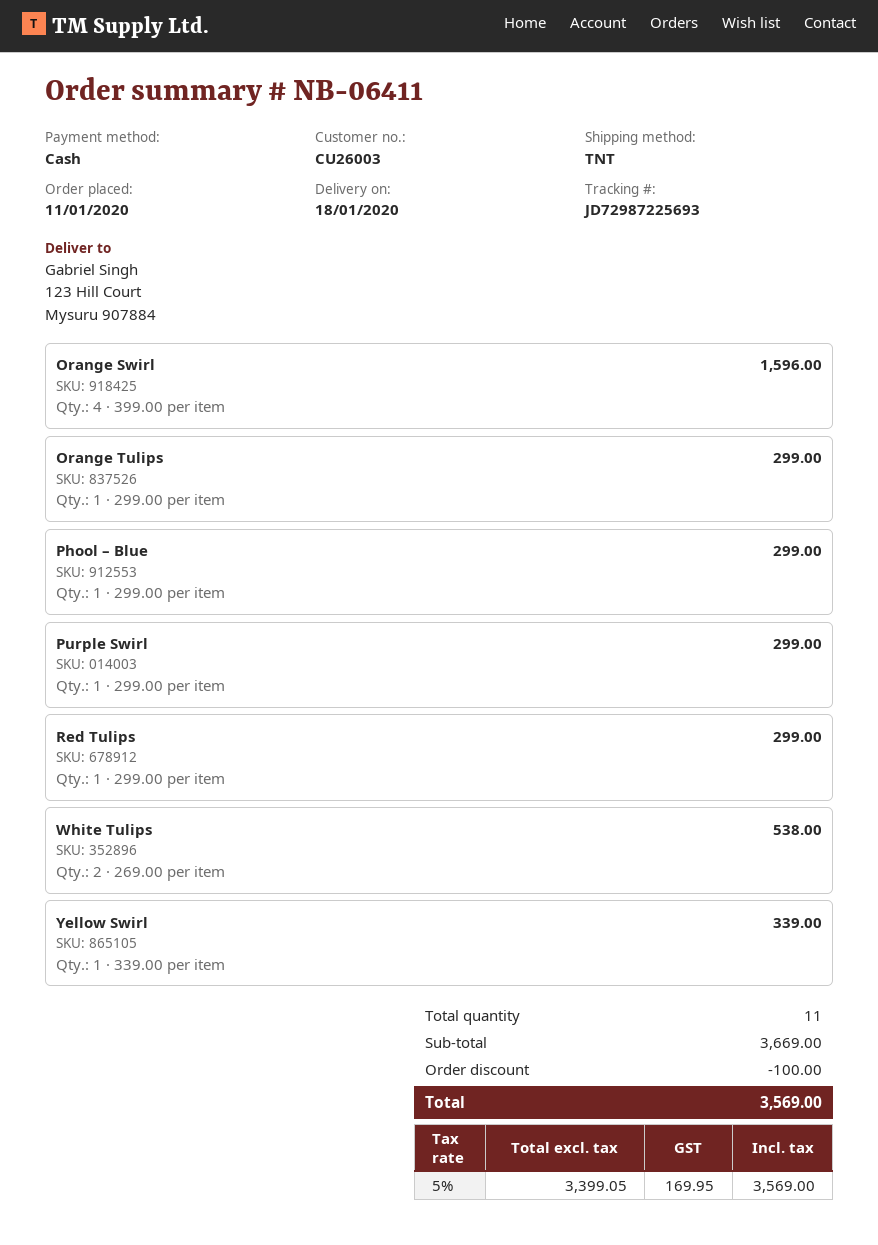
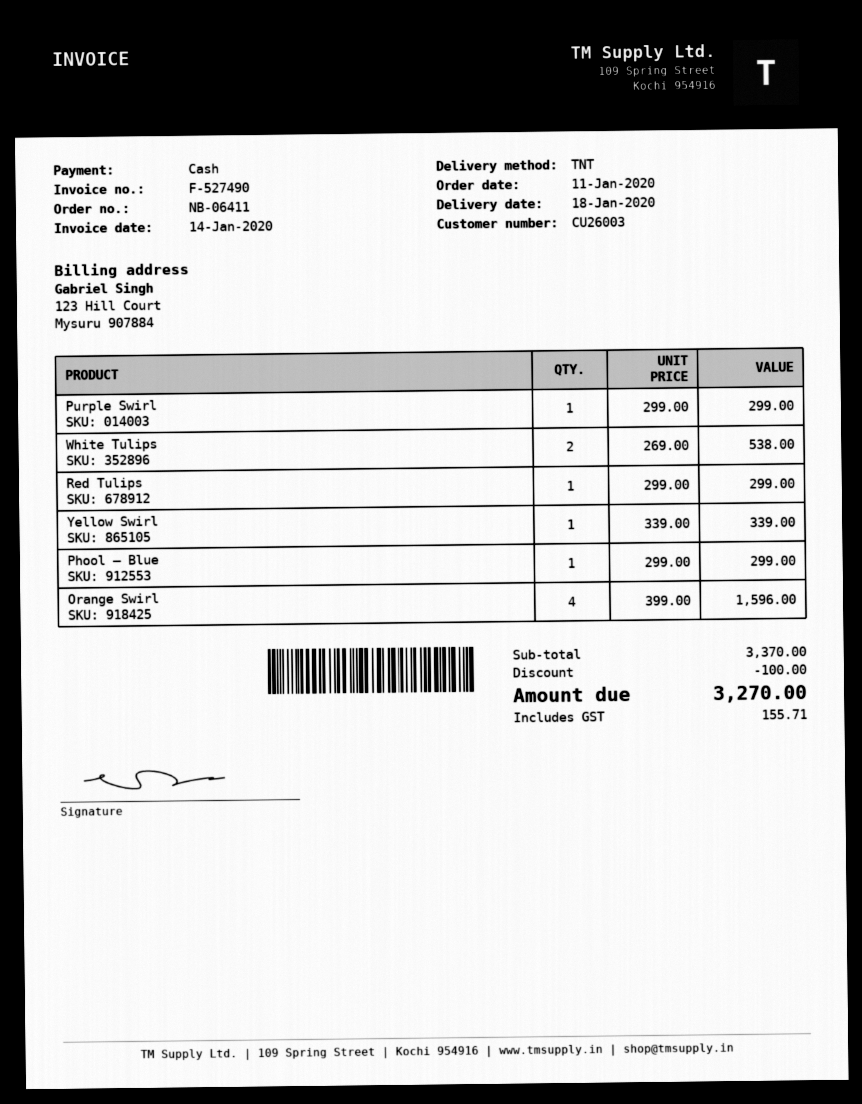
Orange Tulips: 1 x 299.00 = 299.00 -> none
subtotal: 3669.00 -> 3370.00
tax: 169.95 -> 155.71
total: 3569.00 -> 3270.00

